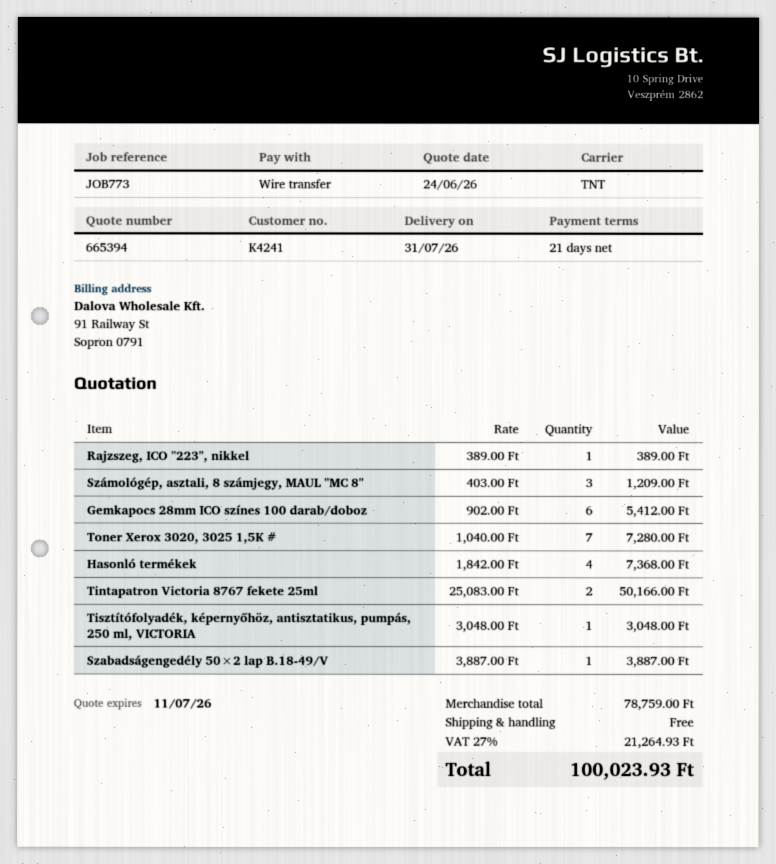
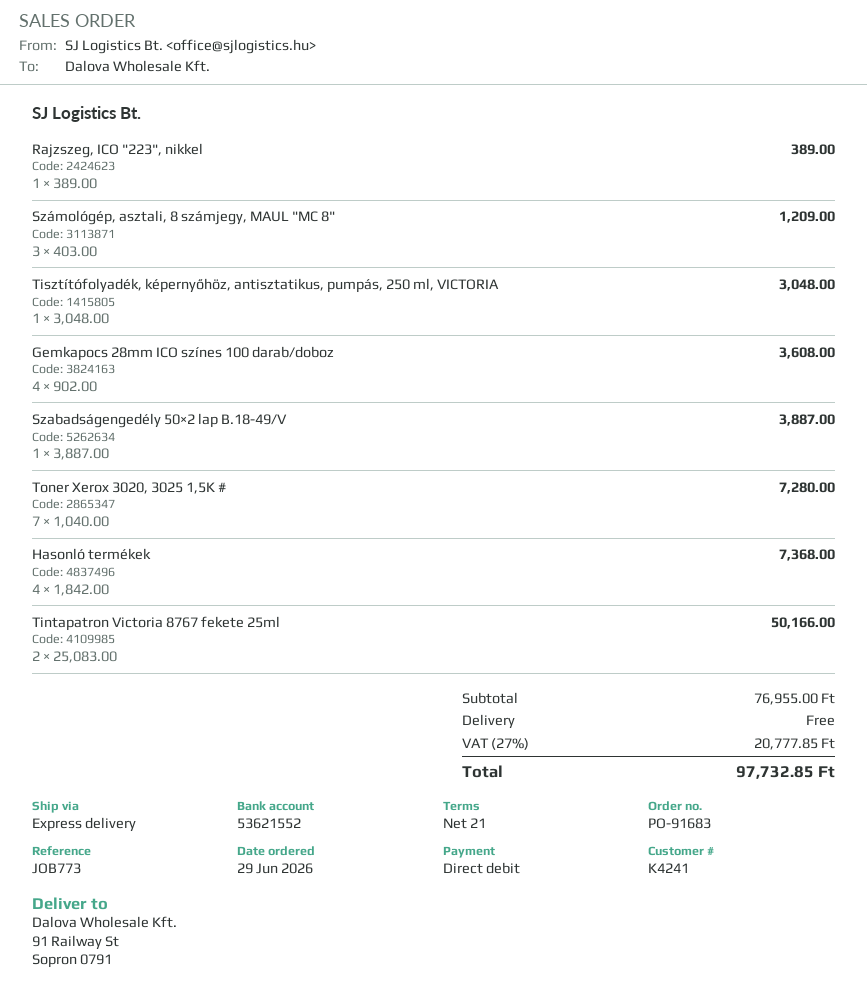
payment method: bank transfer -> direct debit
shipping method: TNT -> express
Gemkapocs 28mm ICO színes 100 darab/doboz: 6 x 902.00 = 5412.00 -> 4 x 902.00 = 3608.00
subtotal: 78759.00 -> 76955.00
tax: 27% = 21264.93 -> 27% = 20777.85
total: 100023.93 -> 97732.85

